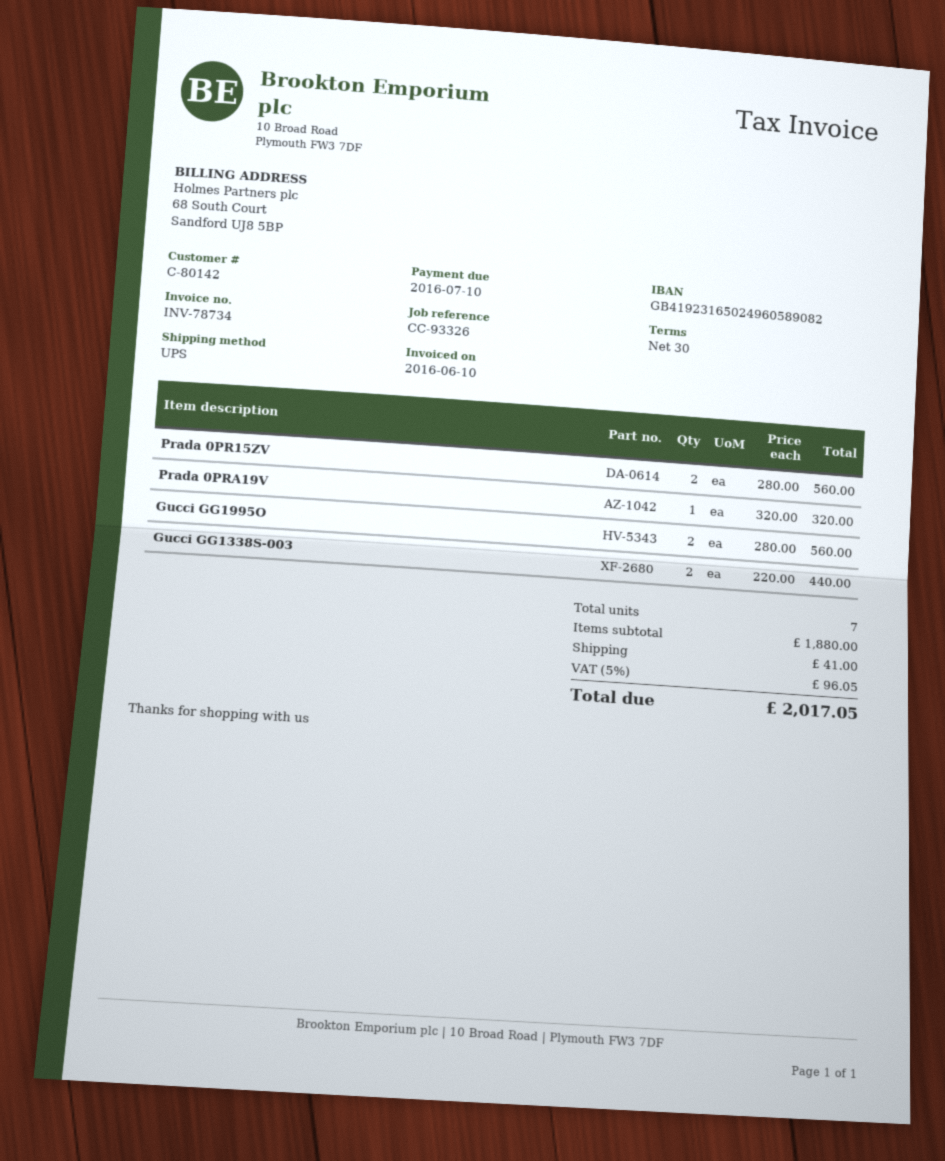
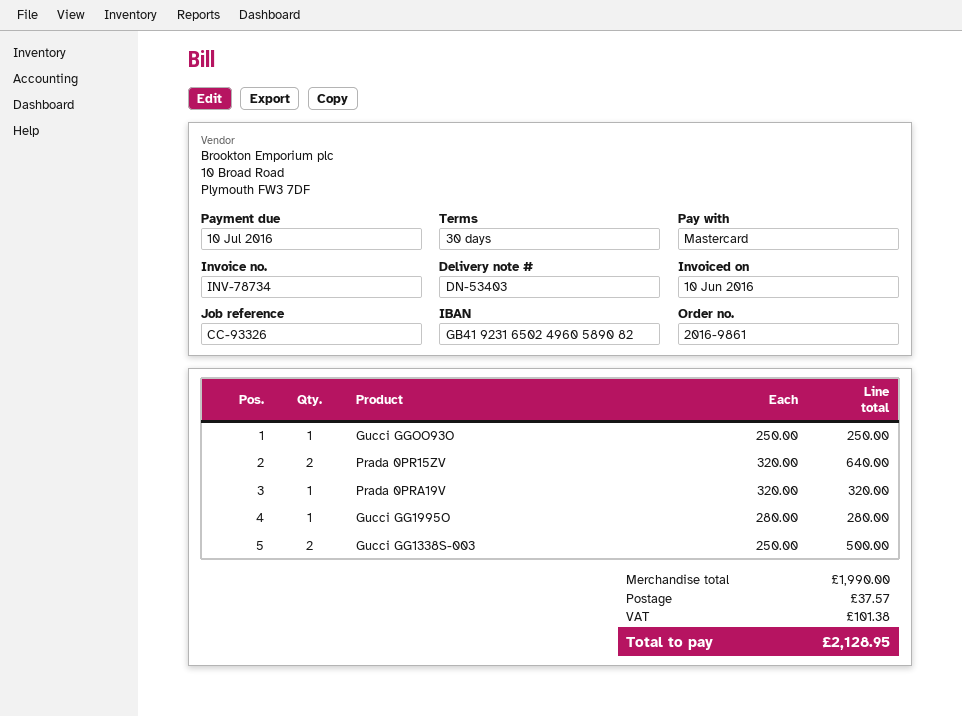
Prada 0PR15ZV: 2 x 280.00 = 560.00 -> 2 x 320.00 = 640.00
Gucci GG1995O: 2 x 280.00 = 560.00 -> 1 x 280.00 = 280.00
Gucci GG1338S-003: 2 x 220.00 = 440.00 -> 2 x 250.00 = 500.00
Gucci GGOO93O: none -> 1 x 250.00 = 250.00
subtotal: 1880.00 -> 1990.00
shipping: 41.00 -> 37.57
tax: 96.05 -> 101.38
total: 2017.05 -> 2128.95

